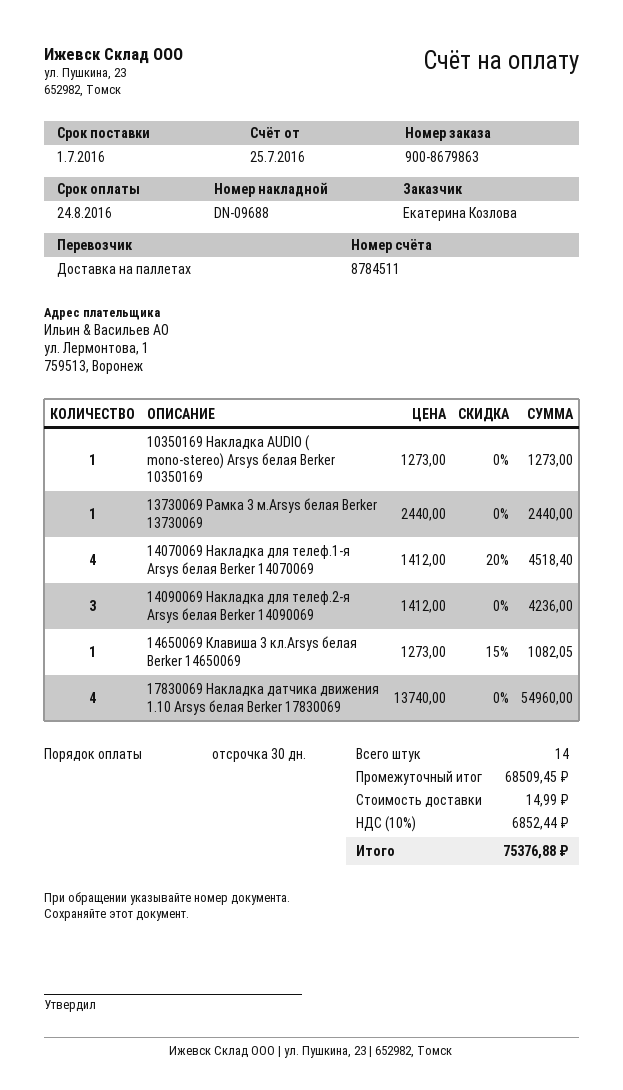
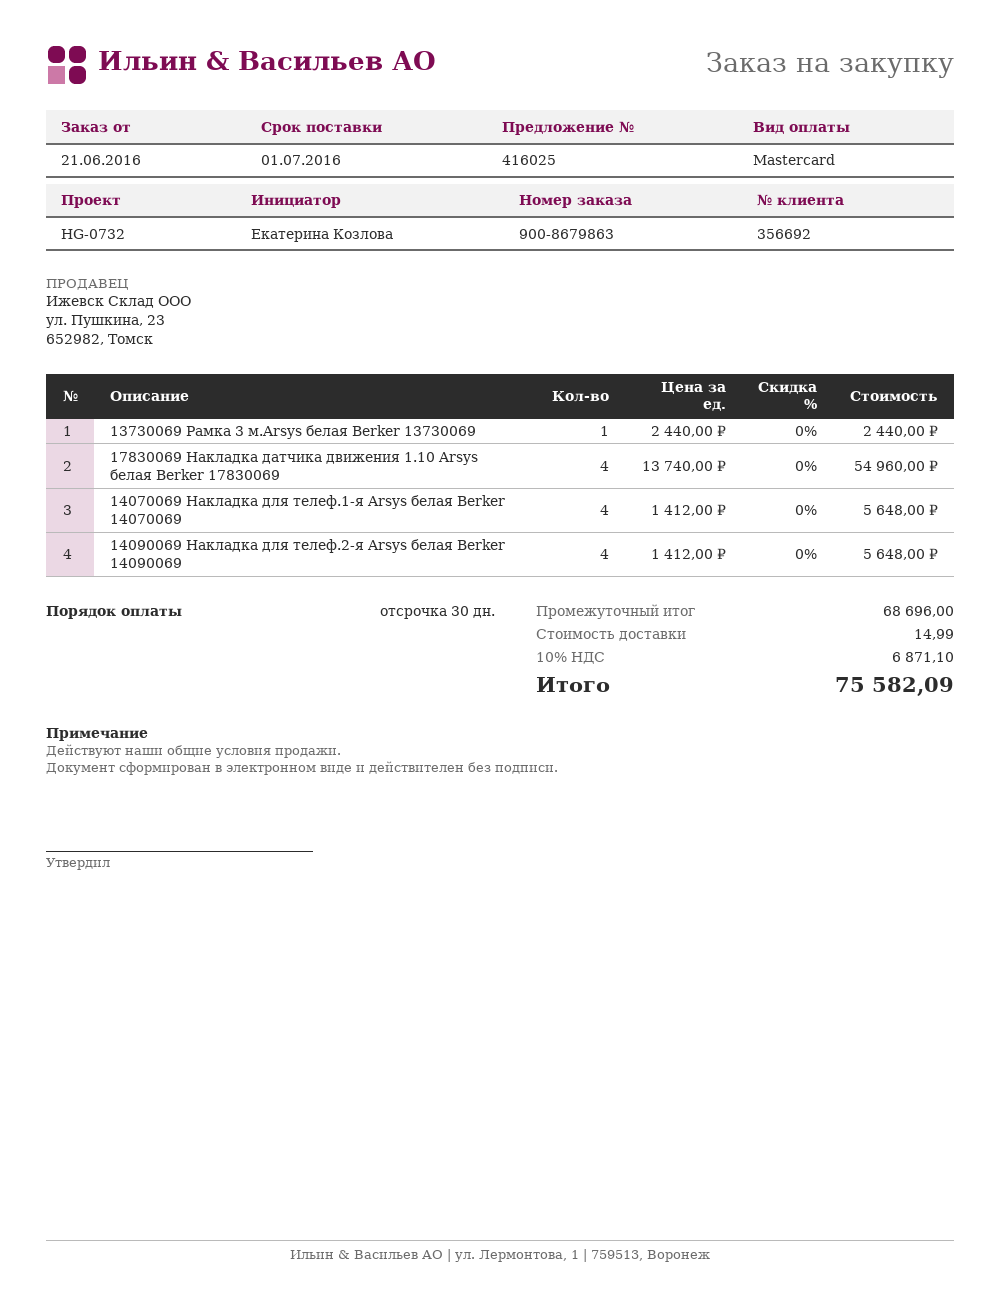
10350169 Накладка AUDIO ( mono-stereo) Arsys белая Berker 10350169: 1 x 1273.00 = 1273.00 -> none
14070069 Накладка для телеф.1-я Arsys белая Berker 14070069: 4 x 1412.00 - 20% = 4518.40 -> 4 x 1412.00 = 5648.00
14090069 Накладка для телеф.2-я Arsys белая Berker 14090069: 3 x 1412.00 = 4236.00 -> 4 x 1412.00 = 5648.00
14650069 Клавиша 3 кл.Arsys белая Berker 14650069: 1 x 1273.00 - 15% = 1082.05 -> none
subtotal: 68509.45 -> 68696.00
tax: 10% = 6852.44 -> 10% = 6871.10
total: 75376.88 -> 75582.09

